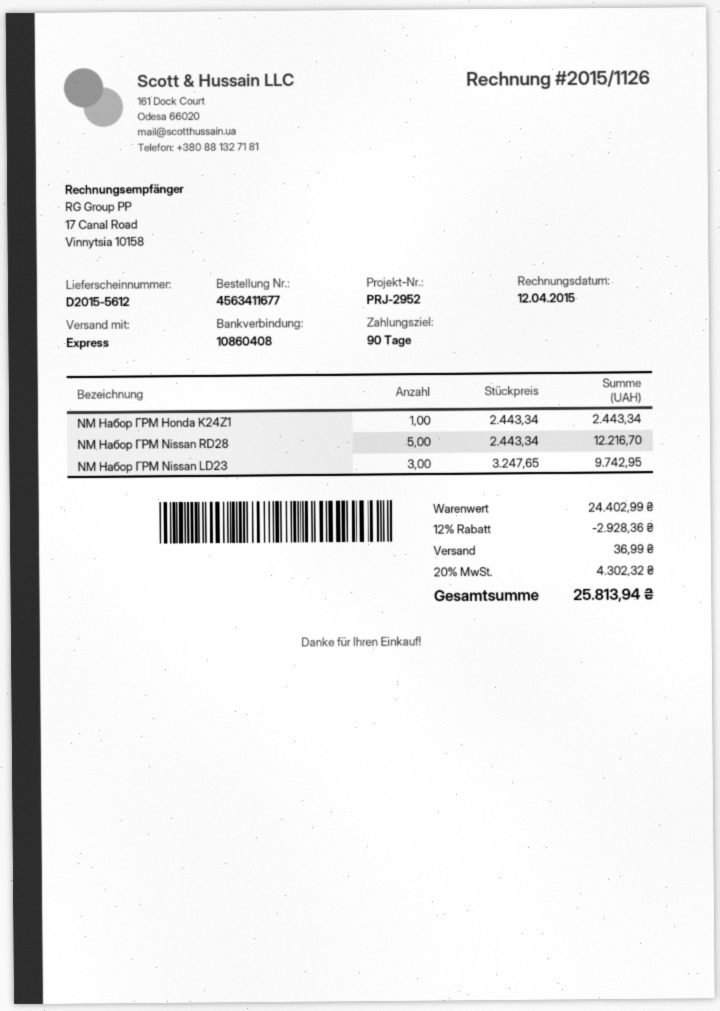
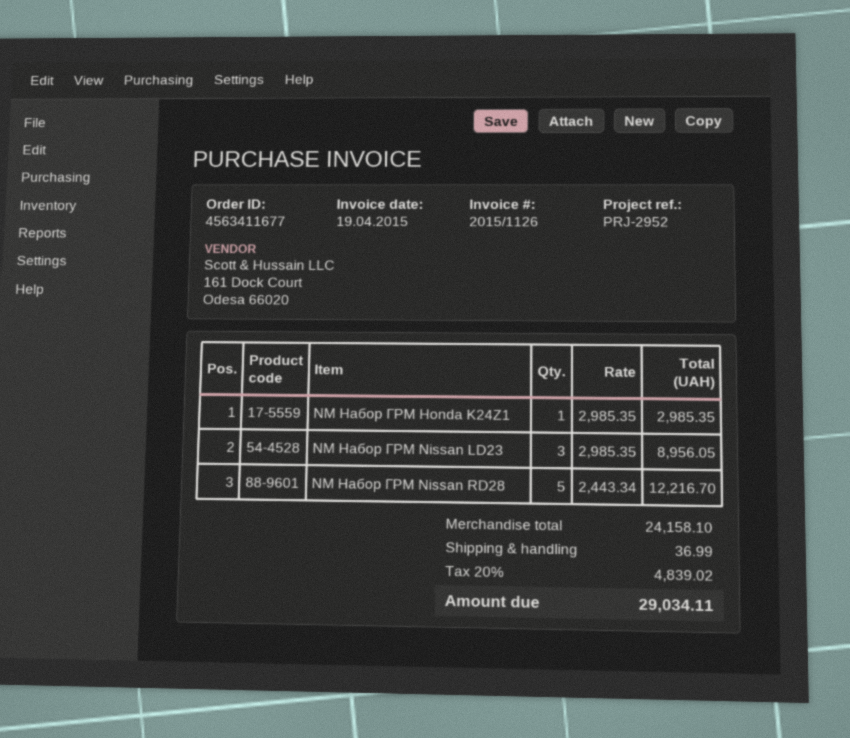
invoice date: 2015-04-12 -> 2015-04-19
NM Набор ГРМ Honda K24Z1: 1 x 2443.34 = 2443.34 -> 1 x 2985.35 = 2985.35
NM Набор ГРМ Nissan LD23: 3 x 3247.65 = 9742.95 -> 3 x 2985.35 = 8956.05
subtotal: 24402.99 -> 24158.10
discount: 12% = 2928.36 -> none
tax: 20% = 4302.32 -> 20% = 4839.02
total: 25813.94 -> 29034.11

